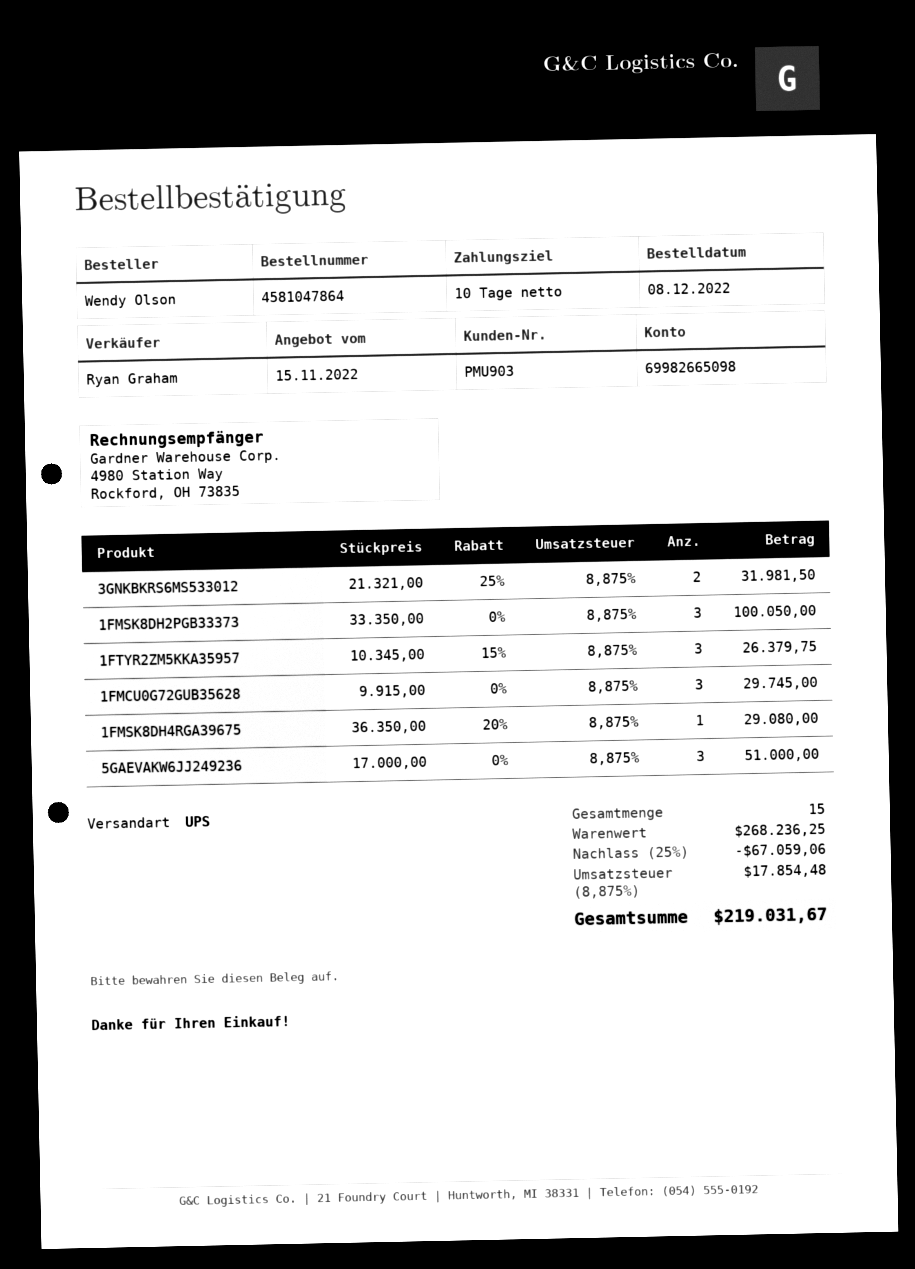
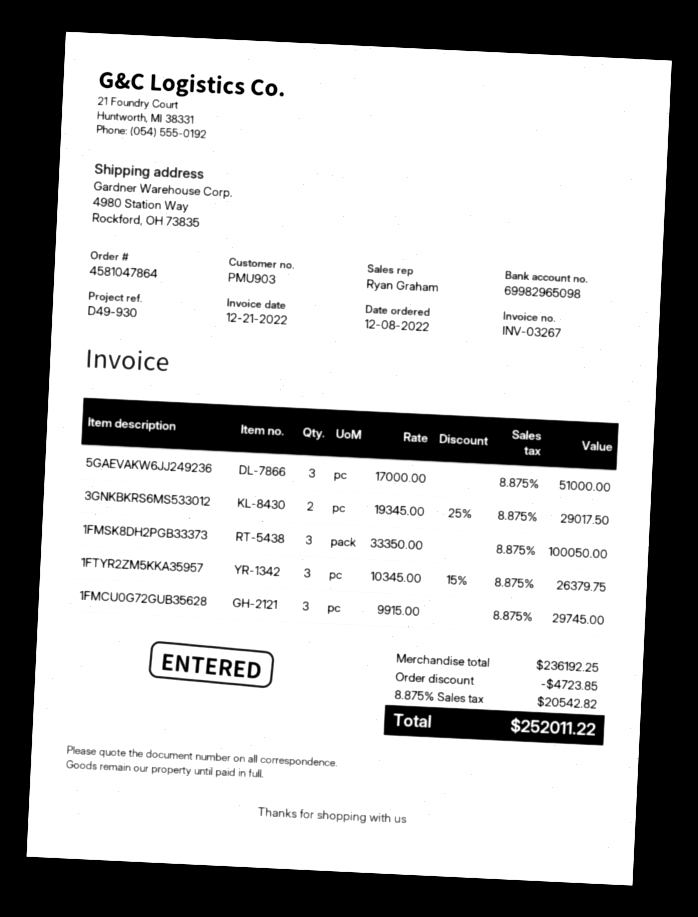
bank account: 69982665098 -> 69982965098
3GNKBKRS6MS533012: 2 x 21321.00 - 25% = 31981.50 -> 2 x 19345.00 - 25% = 29017.50
1FMSK8DH4RGA39675: 1 x 36350.00 - 20% = 29080.00 -> none
subtotal: 268236.25 -> 236192.25
discount: 67059.06 -> 4723.85
tax: 8.875% = 17854.48 -> 8.875% = 20542.82
total: 219031.67 -> 252011.22

